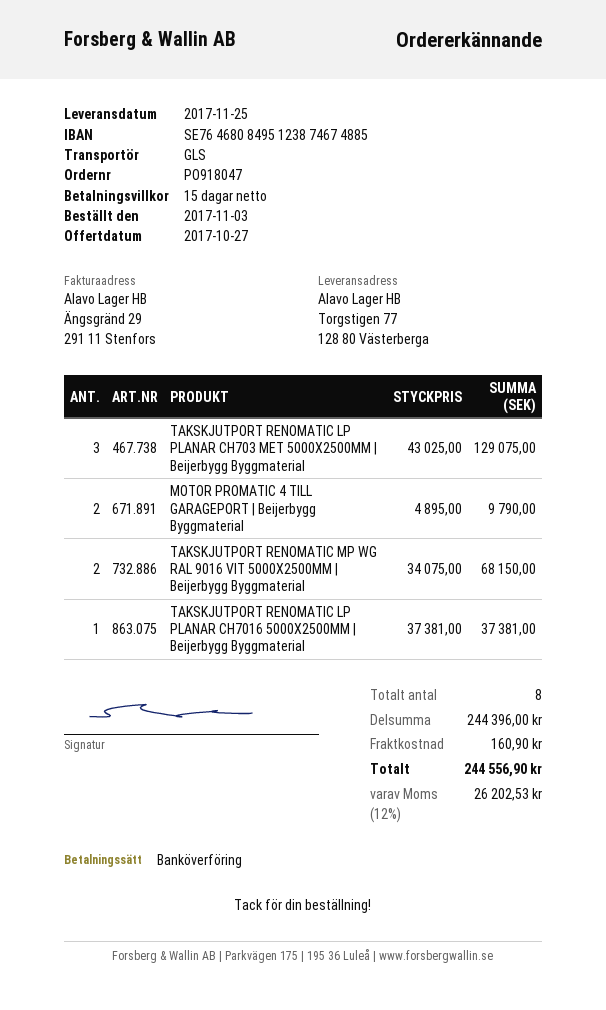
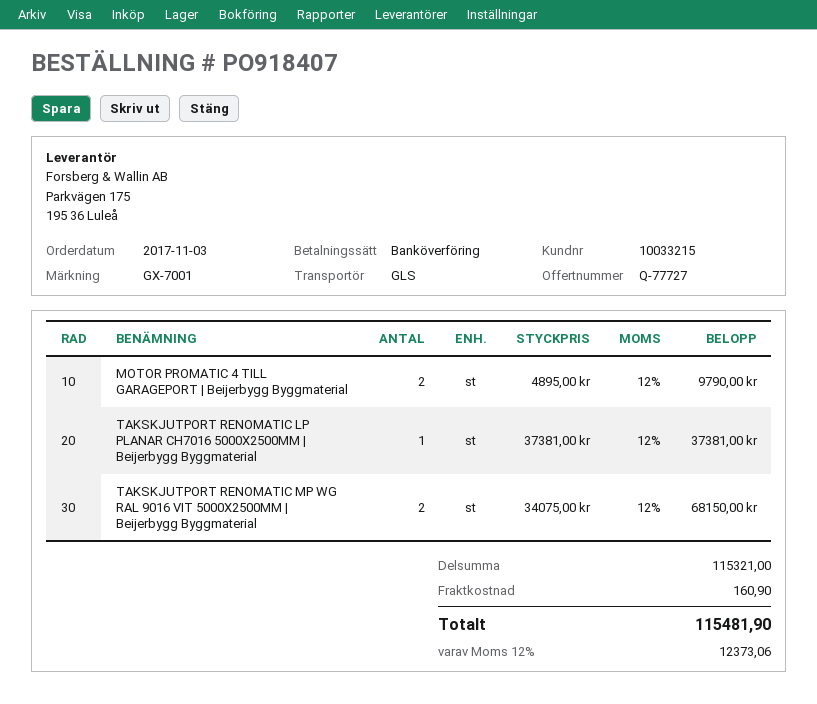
order number: PO918047 -> PO918407
TAKSKJUTPORT RENOMATIC LP PLANAR CH703 MET 5000X2500MM | Beijerbygg Byggmaterial: 3 x 43025.00 = 129075.00 -> none
subtotal: 244396.00 -> 115321.00
tax: 12% = 26202.53 -> 12% = 12373.06
total: 244556.90 -> 115481.90

